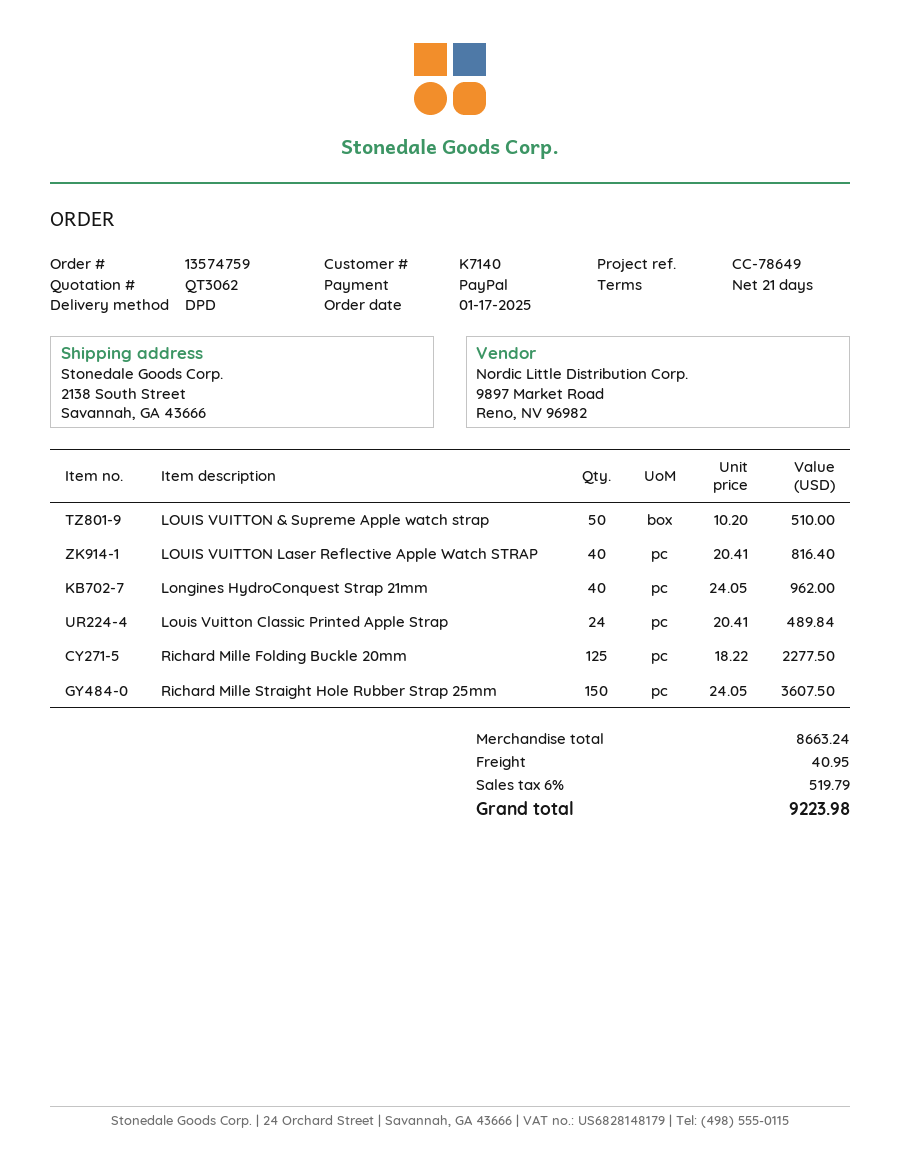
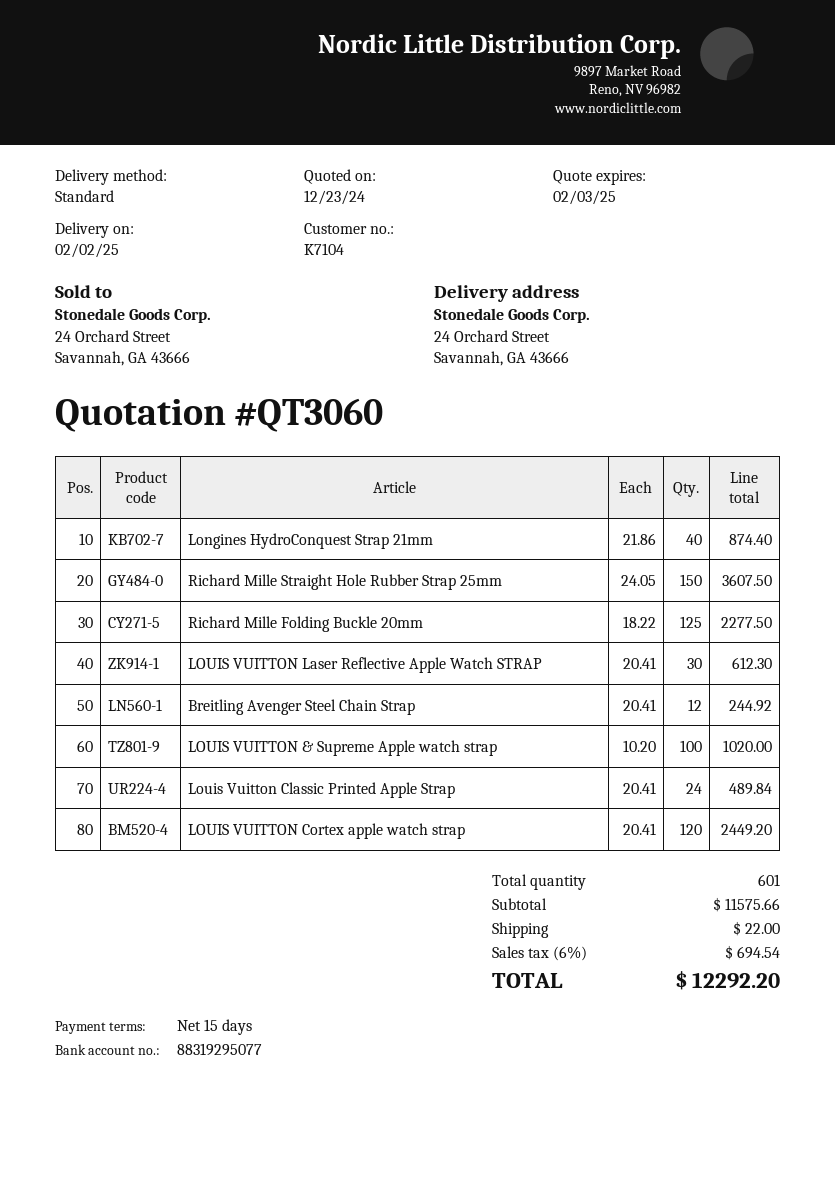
quote number: QT3062 -> QT3060
payment terms: 21 days -> 15 days
customer number: K7140 -> K7104
shipping method: DPD -> standard
ship to: 2138 South Street, Savannah, GA 43666 -> 24 Orchard Street, Savannah, GA 43666
LOUIS VUITTON & Supreme Apple watch strap: 50 x 10.20 = 510.00 -> 100 x 10.20 = 1020.00
LOUIS VUITTON Laser Reflective Apple Watch STRAP: 40 x 20.41 = 816.40 -> 30 x 20.41 = 612.30
Longines HydroConquest Strap 21mm: 40 x 24.05 = 962.00 -> 40 x 21.86 = 874.40
Breitling Avenger Steel Chain Strap: none -> 12 x 20.41 = 244.92
LOUIS VUITTON Cortex apple watch strap: none -> 120 x 20.41 = 2449.20
subtotal: 8663.24 -> 11575.66
shipping: 40.95 -> 22.00
tax: 6% = 519.79 -> 6% = 694.54
total: 9223.98 -> 12292.20

